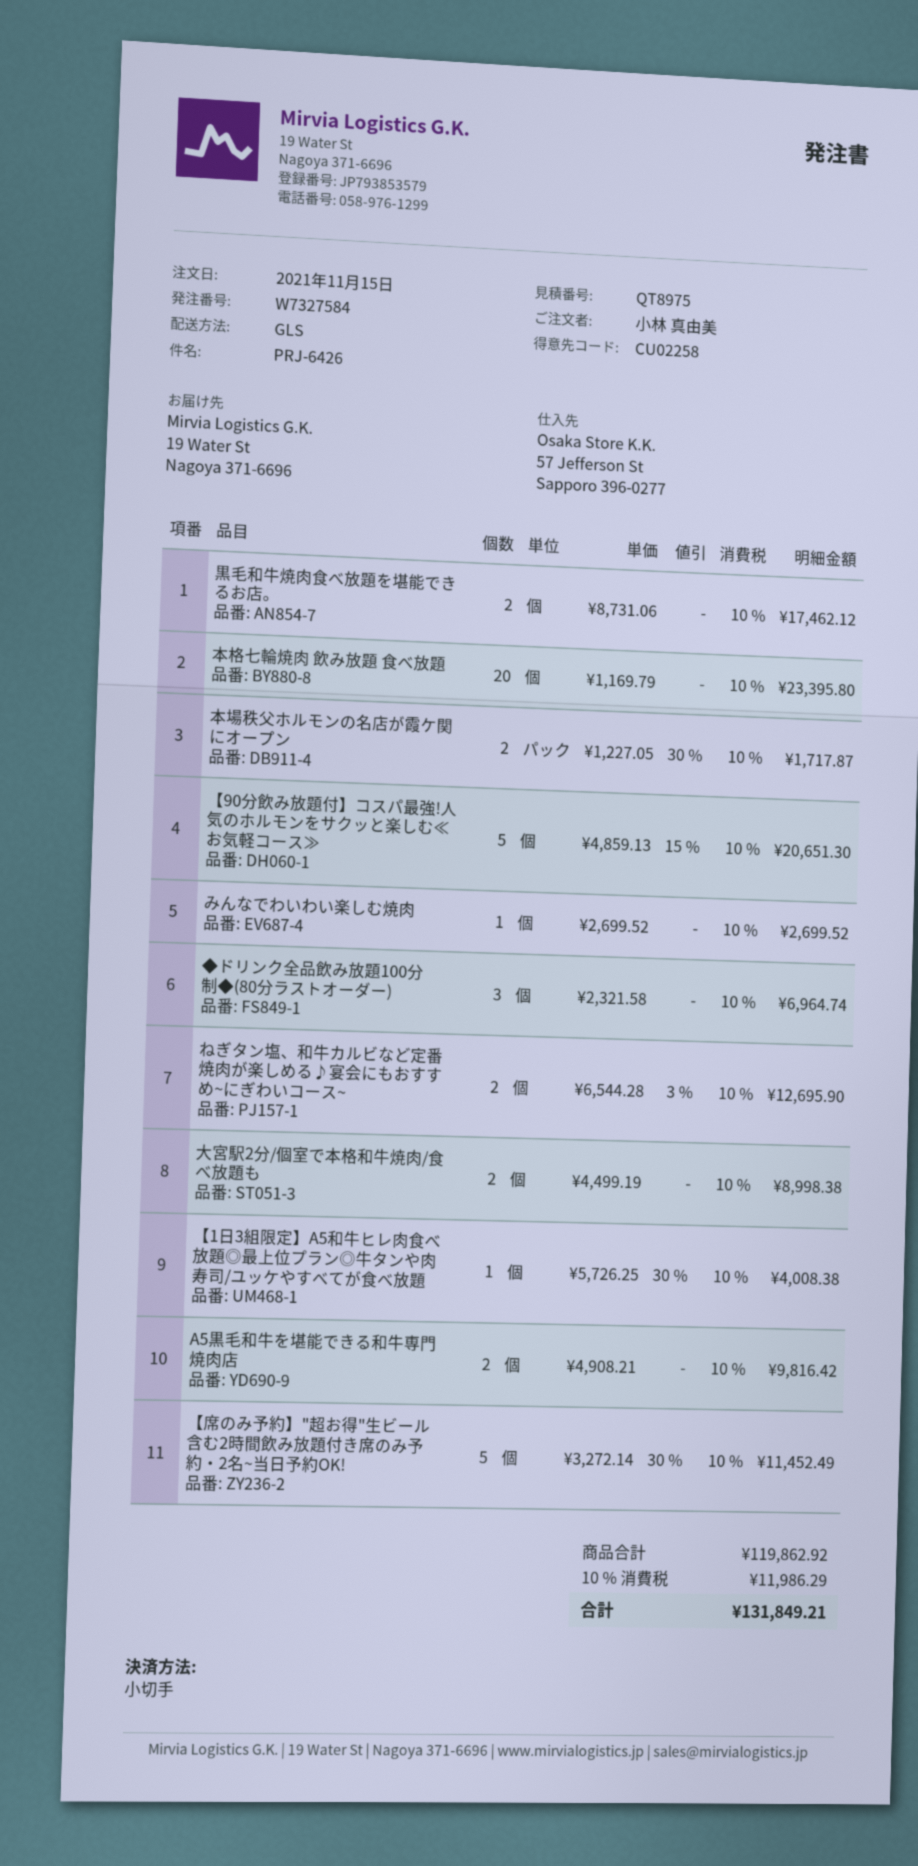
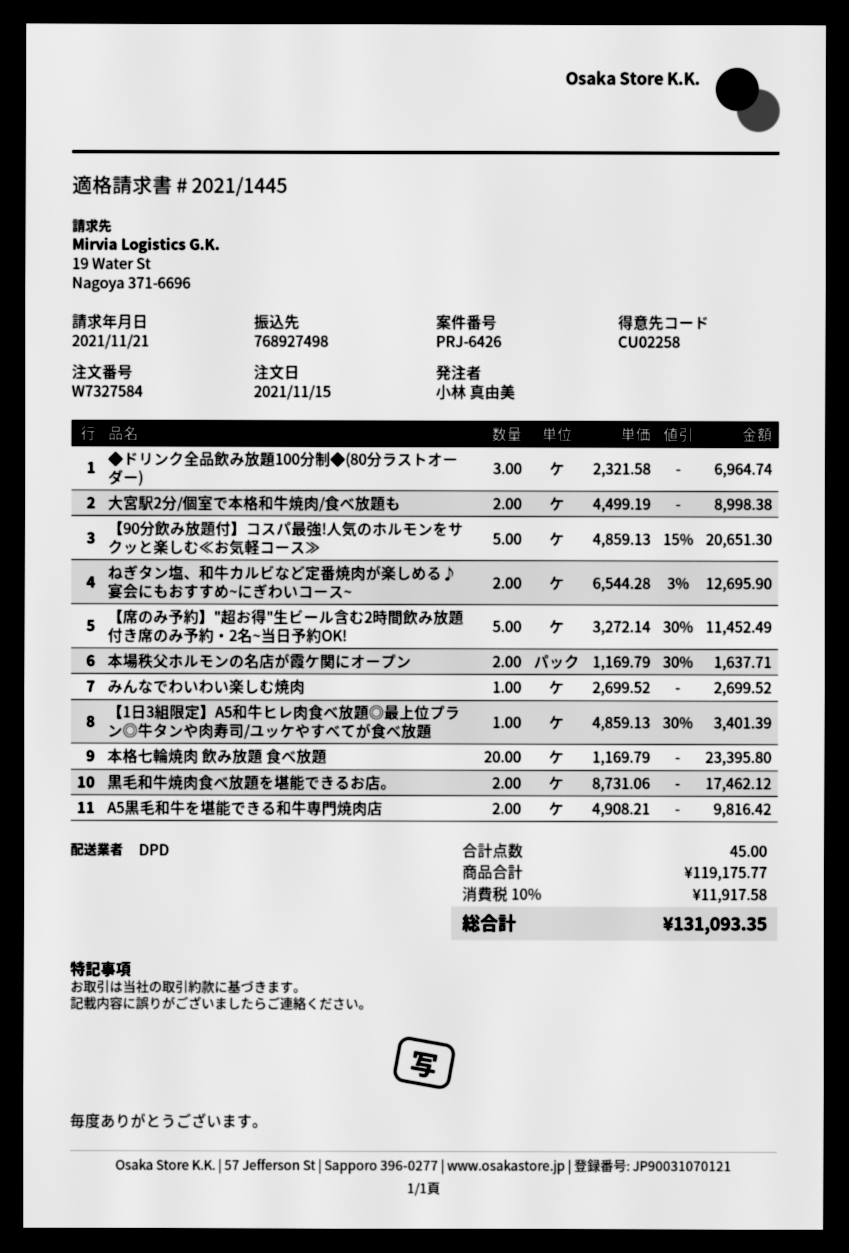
shipping method: GLS -> DPD
本場秩父ホルモンの名店が霞ケ関にオープン: 2 x 1227.05 - 30% = 1717.87 -> 2 x 1169.79 - 30% = 1637.71
【1日3組限定】A5和牛ヒレ肉食べ放題◎最上位プラン◎牛タンや肉寿司/ユッケやすべてが食べ放題: 1 x 5726.25 - 30% = 4008.38 -> 1 x 4859.13 - 30% = 3401.39
subtotal: 119862.92 -> 119175.77
tax: 10% = 11986.29 -> 10% = 11917.58
total: 131849.21 -> 131093.35

